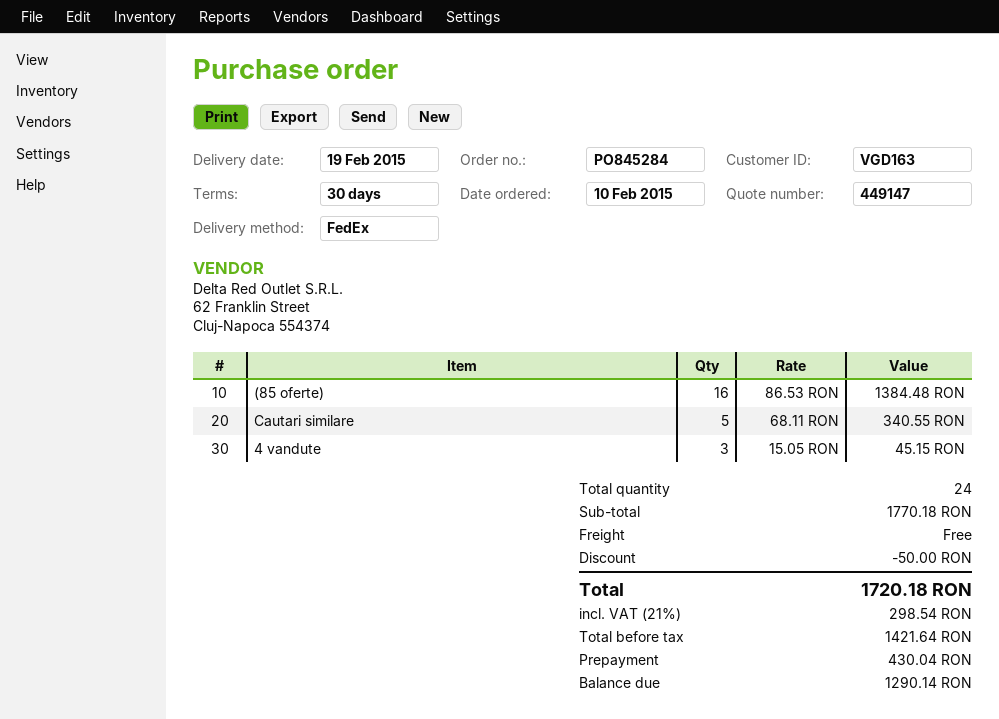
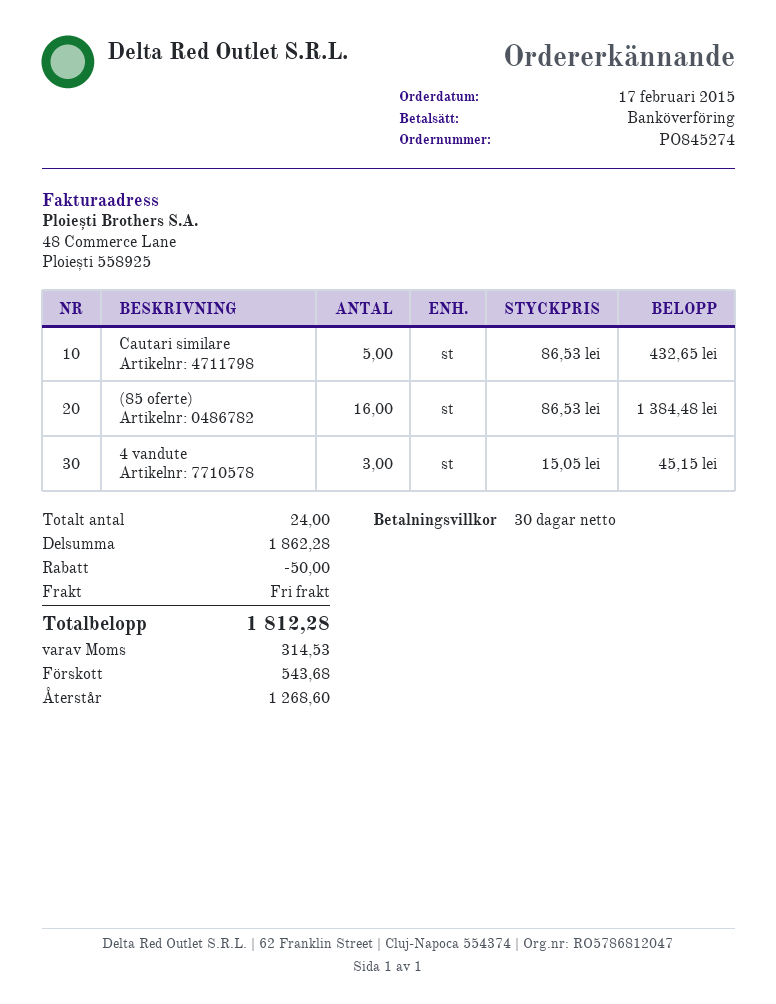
order number: PO845284 -> PO845274
order date: 2015-02-10 -> 2015-02-17
Cautari similare: 5 x 68.11 = 340.55 -> 5 x 86.53 = 432.65
subtotal: 1770.18 -> 1862.28
tax: 298.54 -> 314.53
total: 1720.18 -> 1812.28
deposit: 430.04 -> 543.68
balance: 1290.14 -> 1268.60

